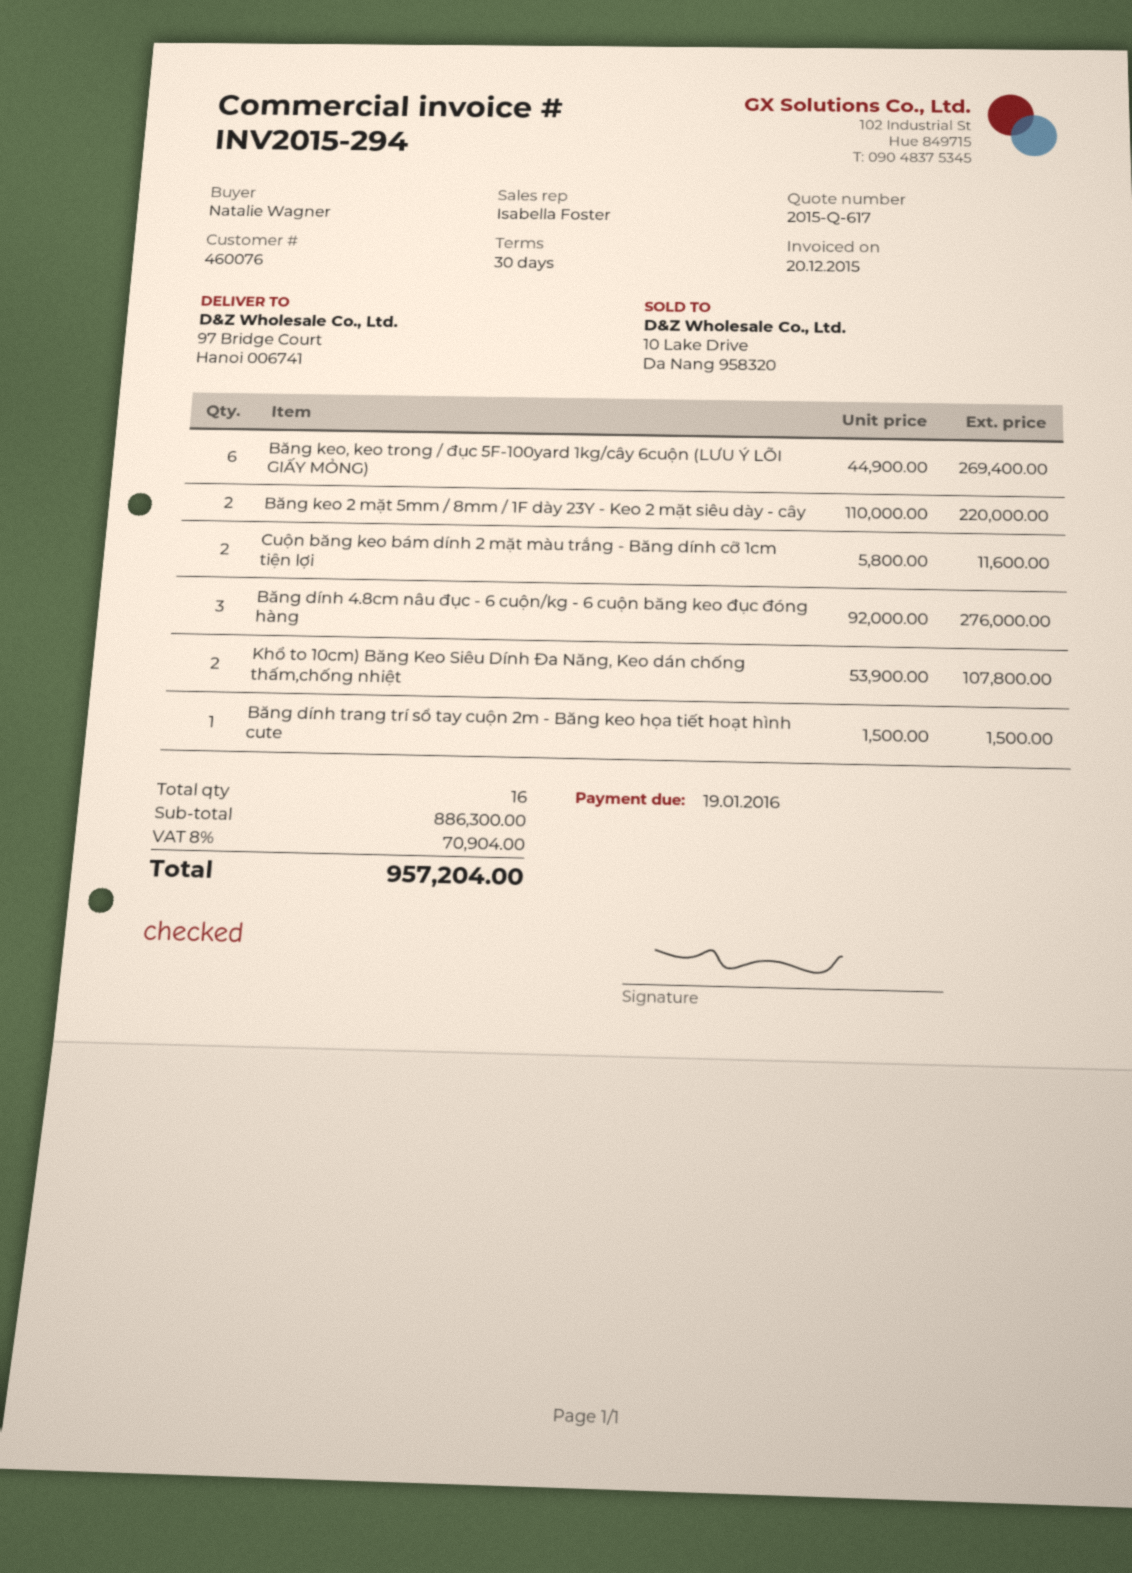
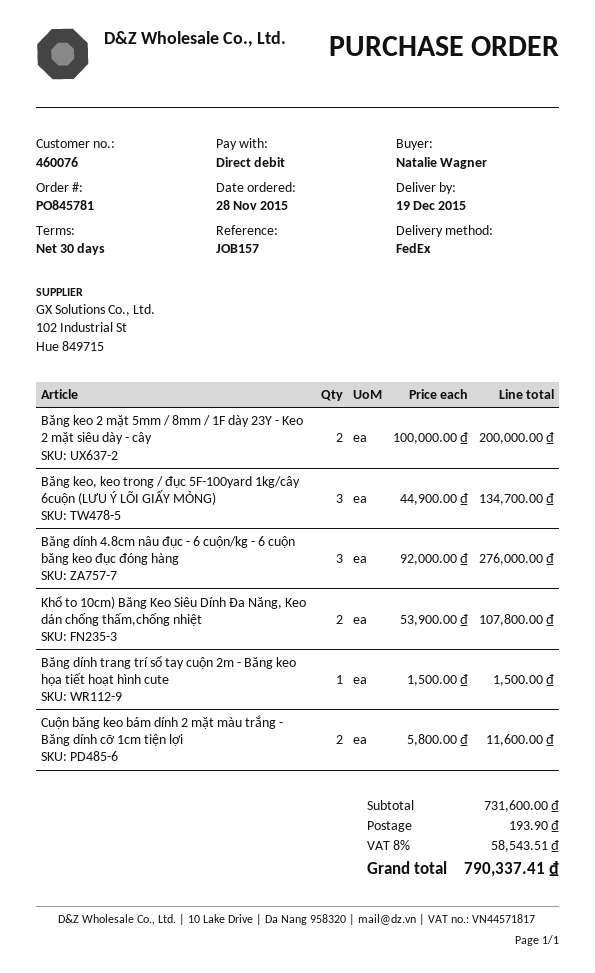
Băng keo, keo trong / đục 5F-100yard 1kg/cây 6cuộn (LƯU Ý LÕI GIẤY MỎNG): 6 x 44900.00 = 269400.00 -> 3 x 44900.00 = 134700.00
Băng keo 2 mặt 5mm / 8mm / 1F dày 23Y - Keo 2 mặt siêu dày - cây: 2 x 110000.00 = 220000.00 -> 2 x 100000.00 = 200000.00
subtotal: 886300.00 -> 731600.00
shipping: none -> 193.90
tax: 8% = 70904.00 -> 8% = 58543.51
total: 957204.00 -> 790337.41

